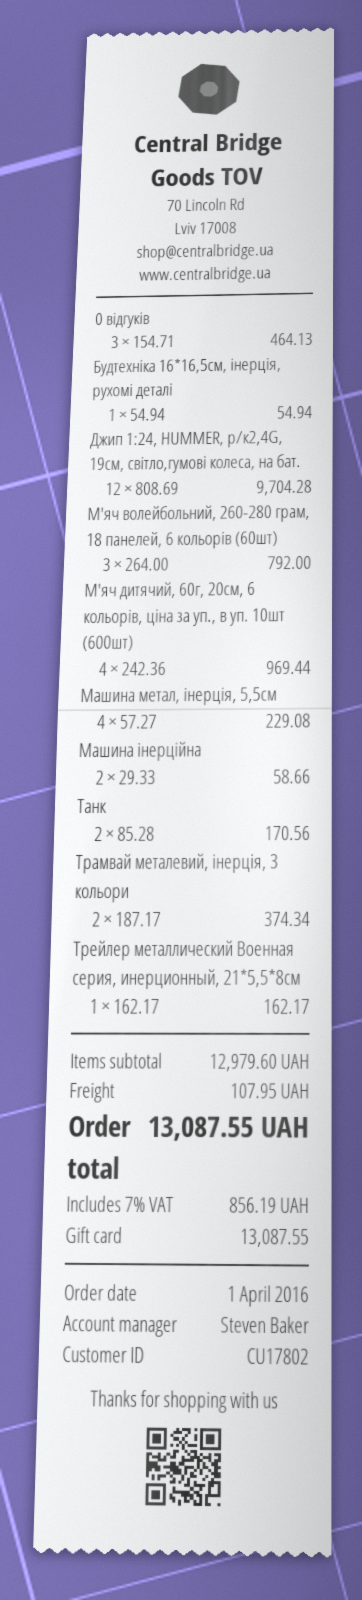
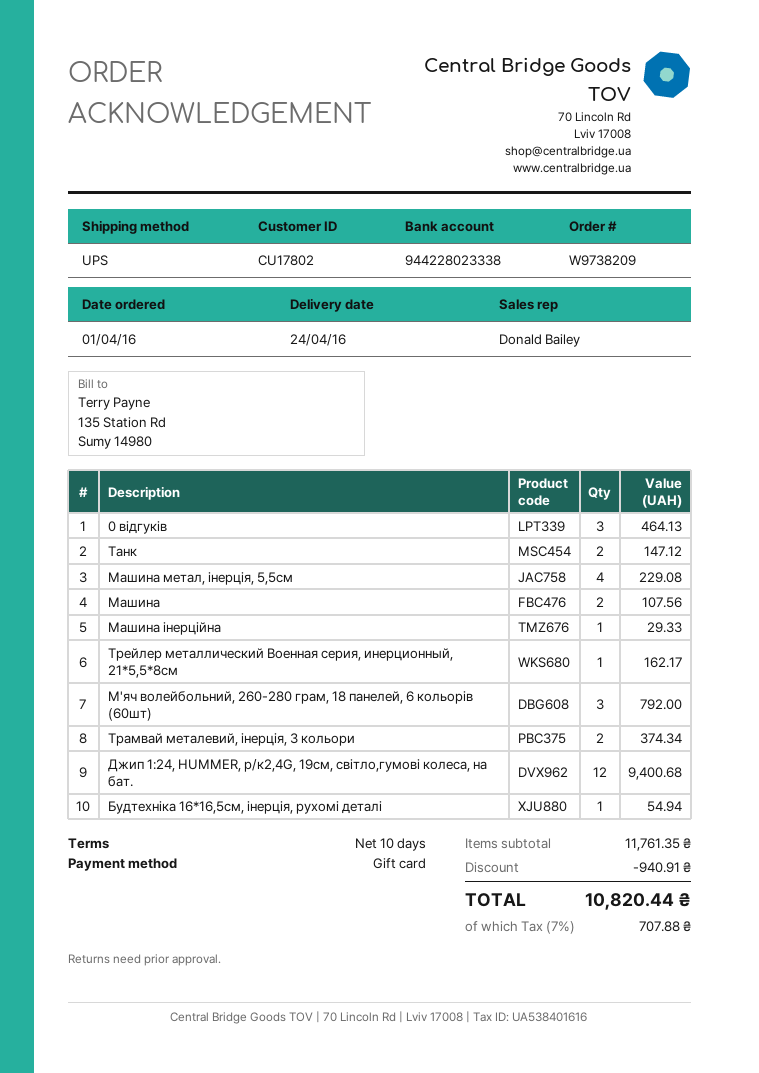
sales rep: Steven Baker -> Donald Bailey
Джип 1:24, HUMMER, р/к2,4G, 19см, світло,гумові колеса, на бат.: 12 for 9704.28 -> 12 for 9400.68
М'яч дитячий, 60г, 20см, 6 кольорів, ціна за уп., в уп. 10шт (600шт): 4 for 969.44 -> none
Машина інерційна: 2 for 58.66 -> 1 for 29.33
Танк: 2 for 170.56 -> 2 for 147.12
Машина: none -> 2 for 107.56
subtotal: 12979.60 -> 11761.35
discount: none -> 940.91
shipping: 107.95 -> none
tax: 7% = 856.19 -> 7% = 707.88
total: 13087.55 -> 10820.44

